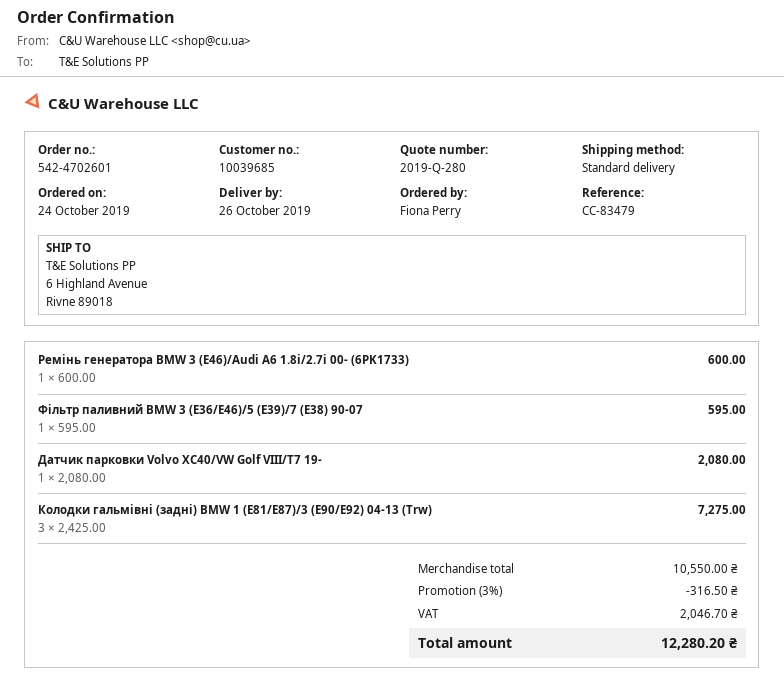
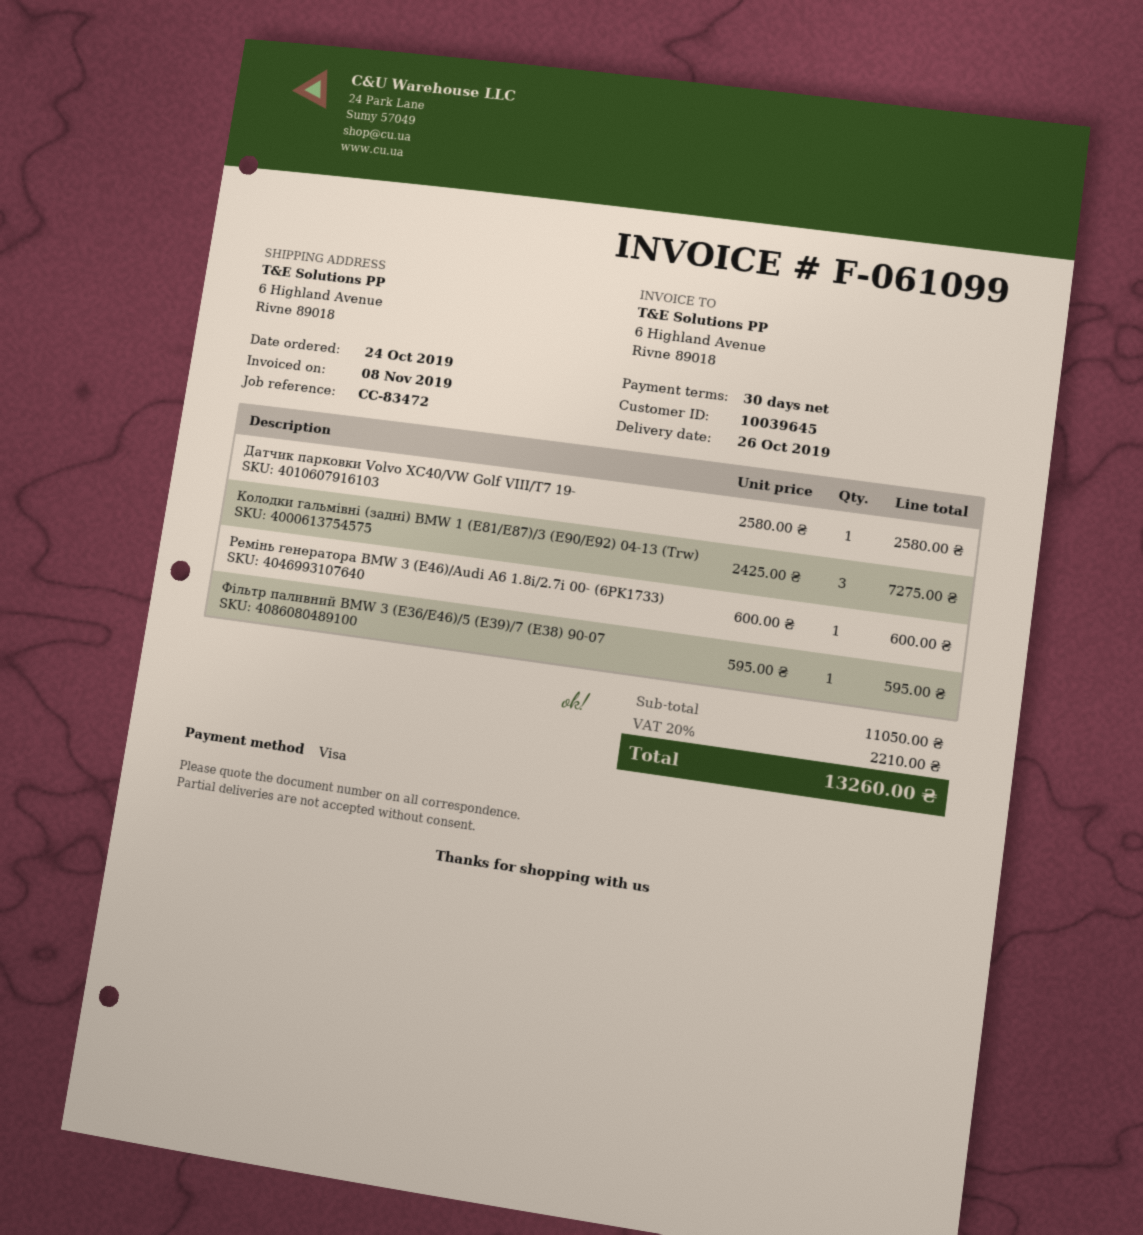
customer number: 10039685 -> 10039645
reference: CC-83479 -> CC-83472
Датчик парковки Volvo XC40/VW Golf VIII/T7 19-: 1 x 2080.00 = 2080.00 -> 1 x 2580.00 = 2580.00
subtotal: 10550.00 -> 11050.00
discount: 3% = 316.50 -> none
tax: 2046.70 -> 2210.00
total: 12280.20 -> 13260.00

